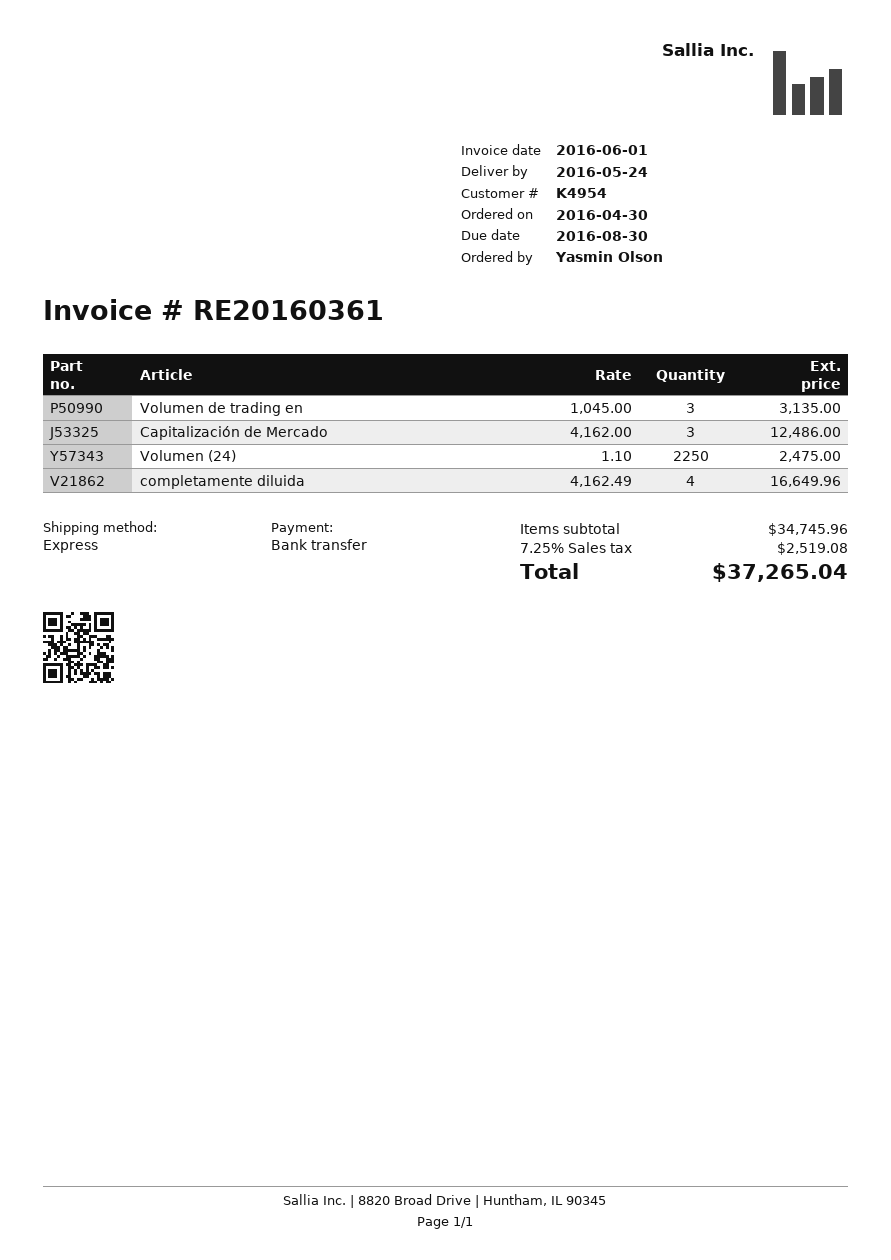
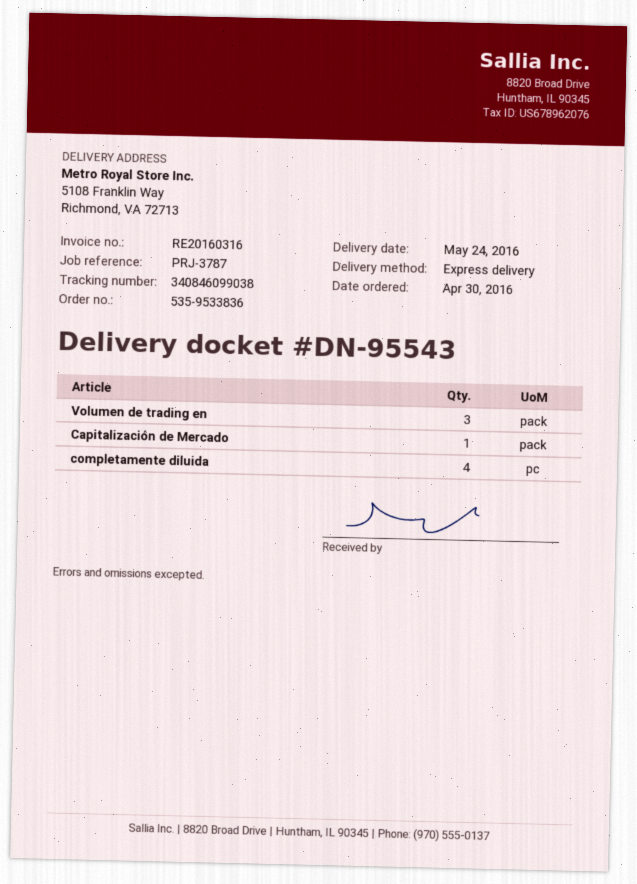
invoice number: RE20160361 -> RE20160316
Capitalización de Mercado: 3 -> 1
Volumen (24): 2250 -> none

